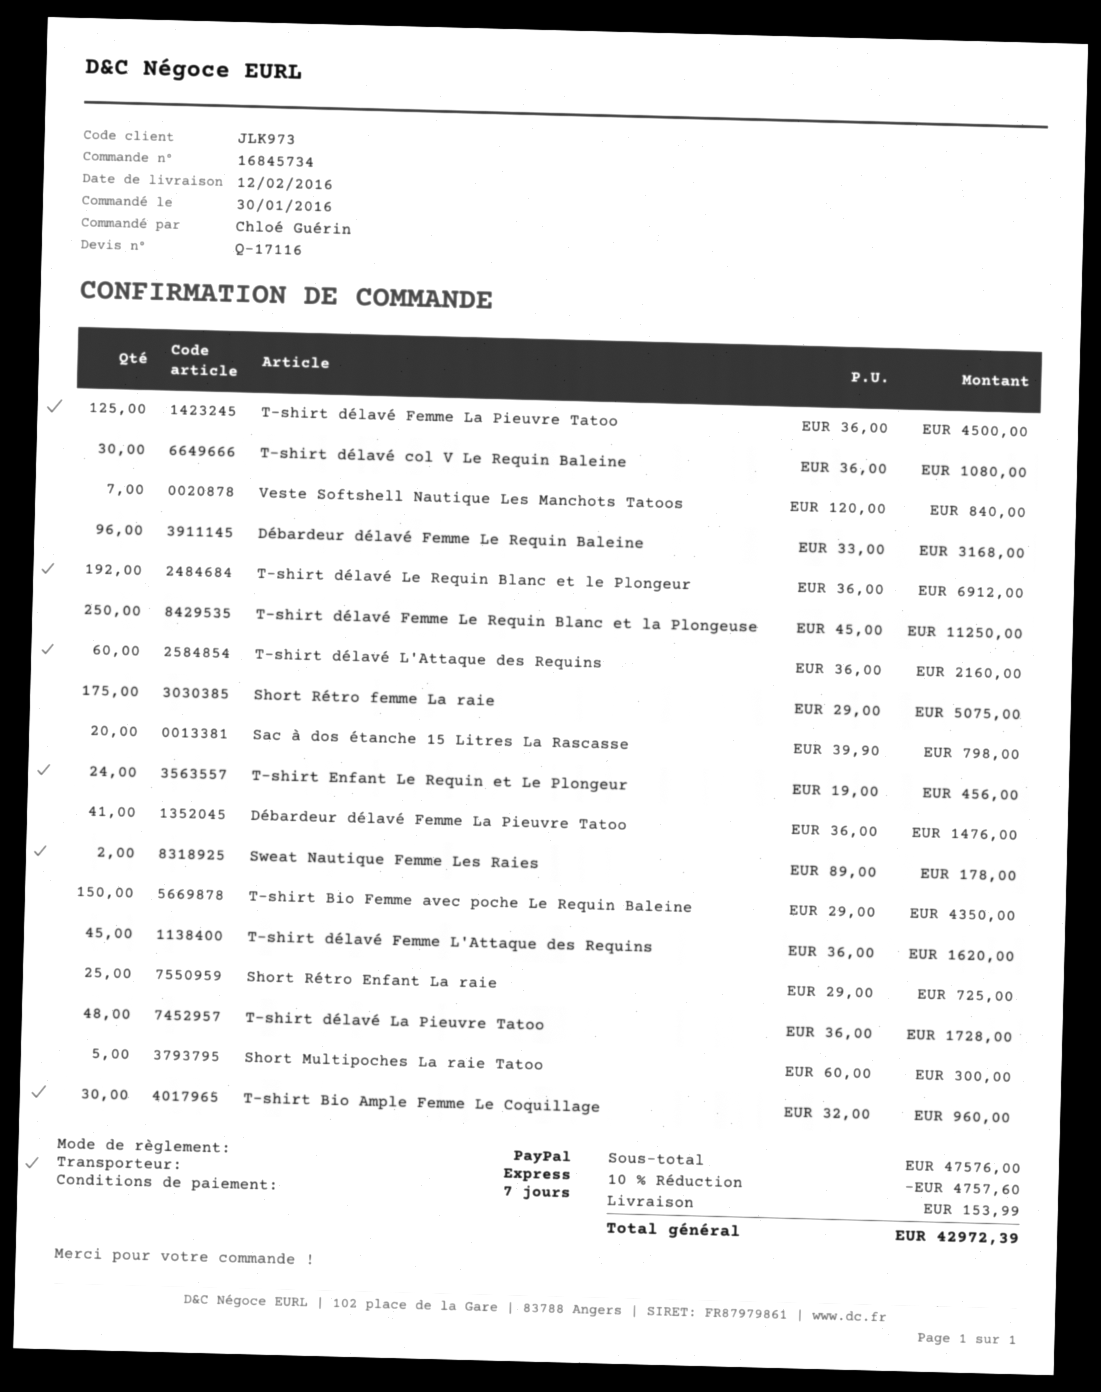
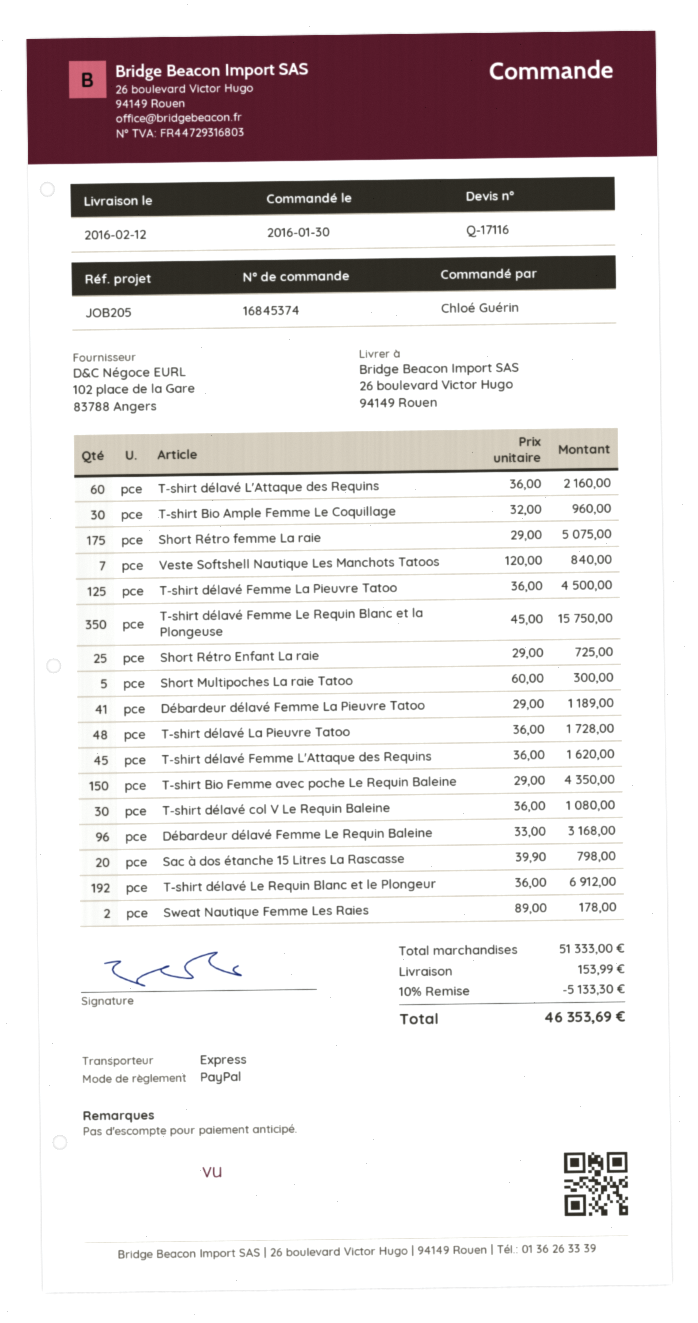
order number: 16845734 -> 16845374
T-shirt délavé Femme Le Requin Blanc et la Plongeuse: 250 x 45.00 = 11250.00 -> 350 x 45.00 = 15750.00
T-shirt Enfant Le Requin et Le Plongeur: 24 x 19.00 = 456.00 -> none
Débardeur délavé Femme La Pieuvre Tatoo: 41 x 36.00 = 1476.00 -> 41 x 29.00 = 1189.00
subtotal: 47576.00 -> 51333.00
discount: 10% = 4757.60 -> 10% = 5133.30
total: 42972.39 -> 46353.69

